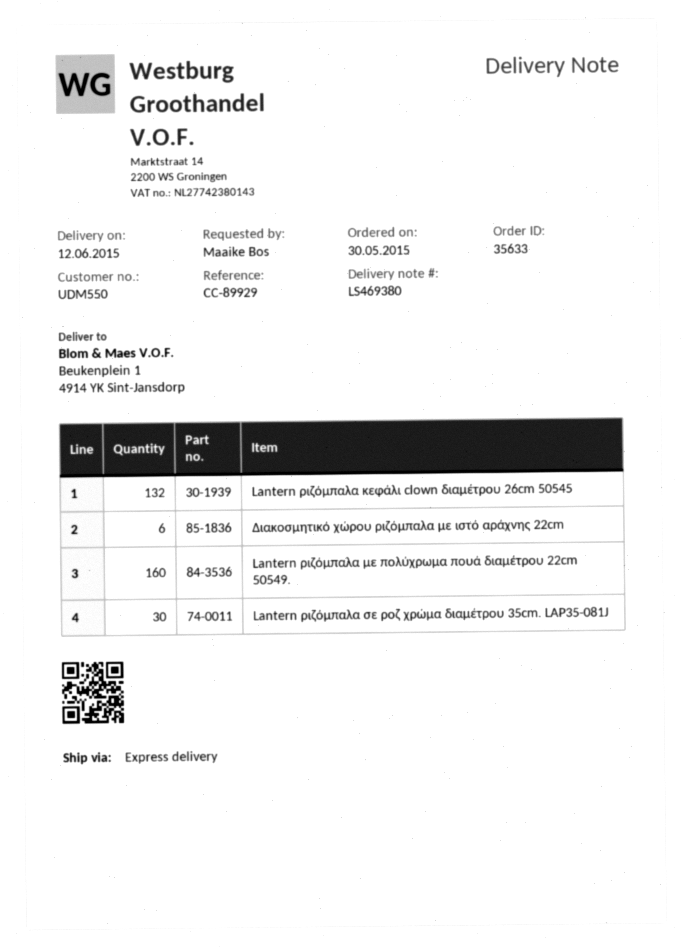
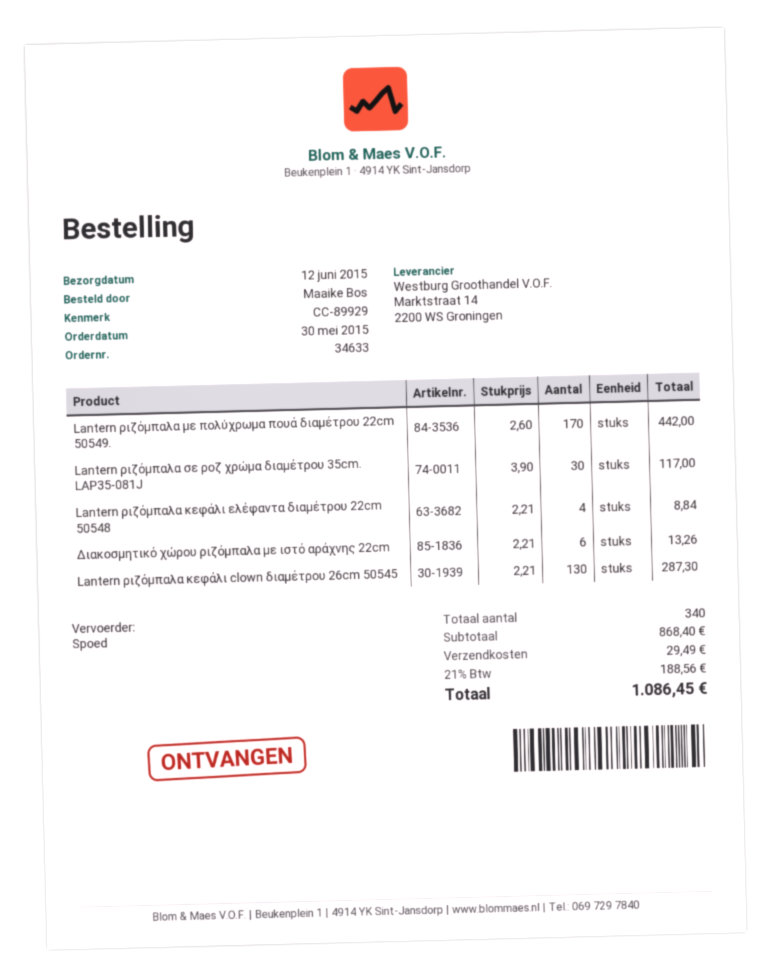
order number: 35633 -> 34633
Lantern ριζόμπαλα κεφάλι clown διαμέτρου 26cm 50545: 132 -> 130
Lantern ριζόμπαλα με πολύχρωμα πουά διαμέτρου 22cm 50549.: 160 -> 170
Lantern ριζόμπαλα κεφάλι ελέφαντα διαμέτρου 22cm 50548: none -> 4

